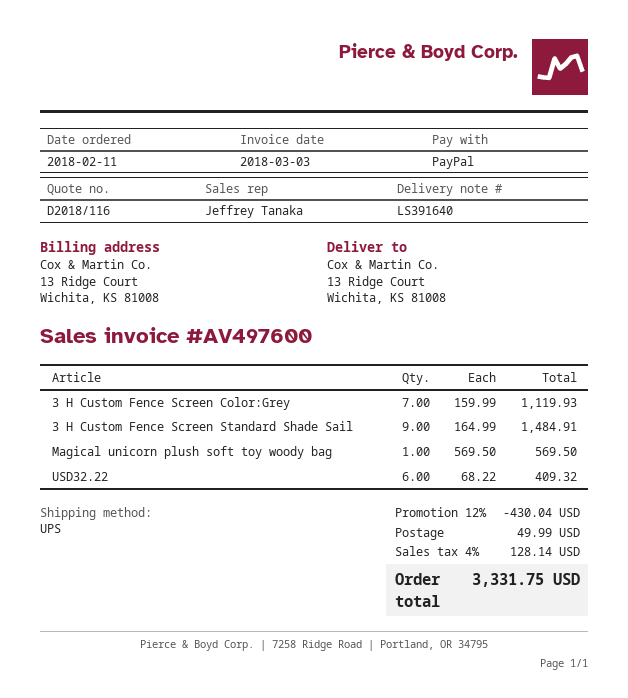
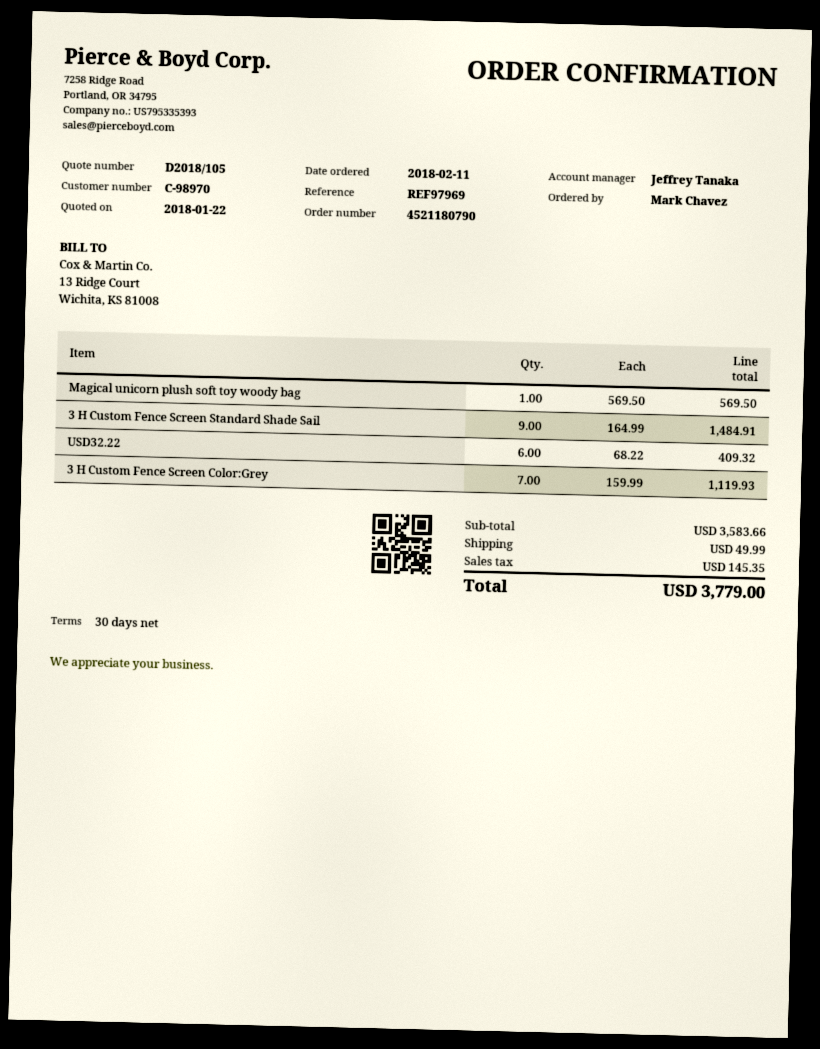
quote number: D2018/116 -> D2018/105
discount: 12% = 430.04 -> none
tax: 128.14 -> 145.35
total: 3331.75 -> 3779.00

